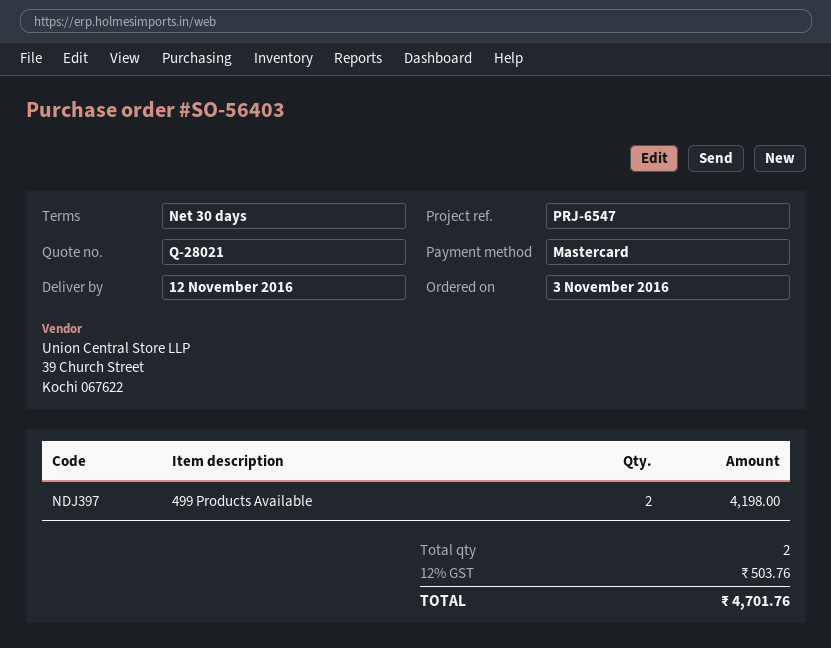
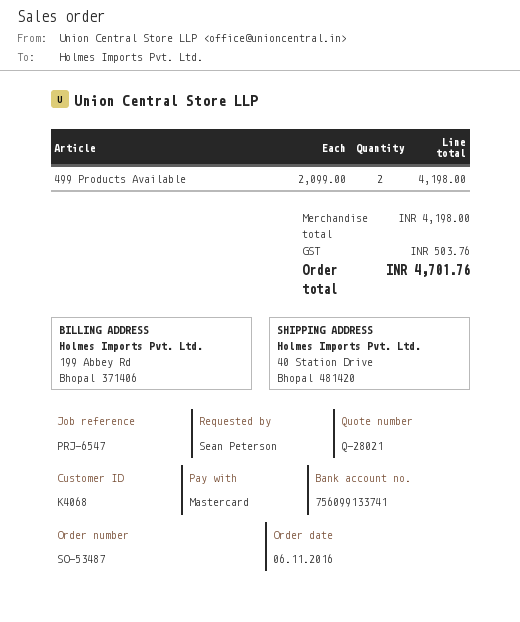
order number: SO-56403 -> SO-53487
order date: 2016-11-03 -> 2016-11-06

